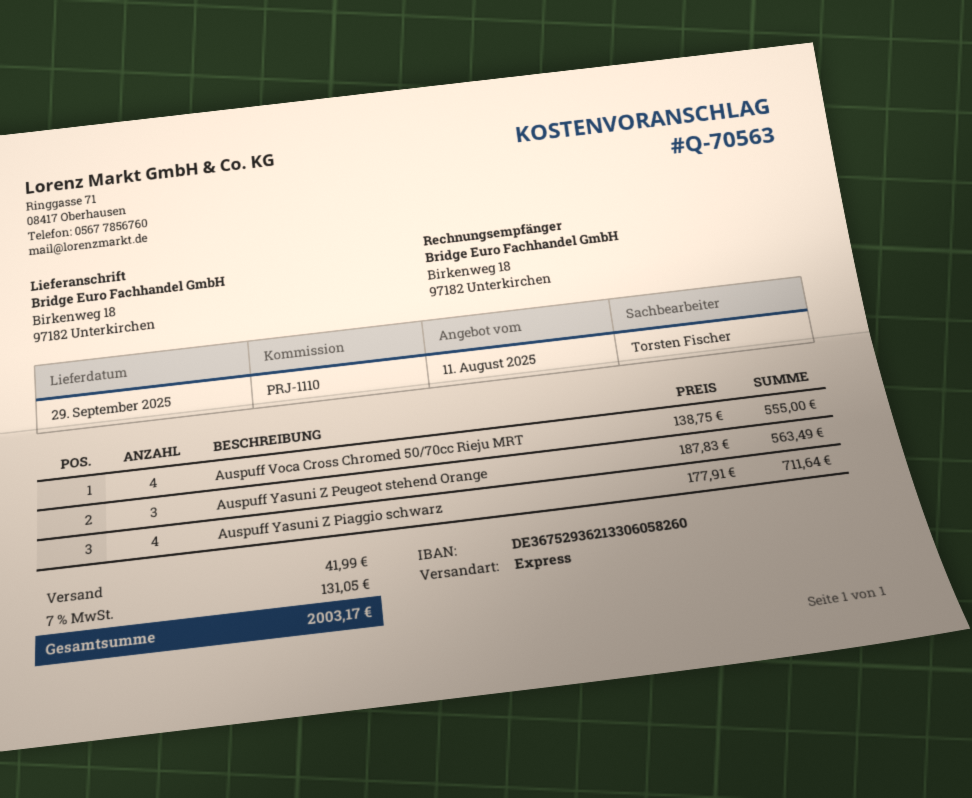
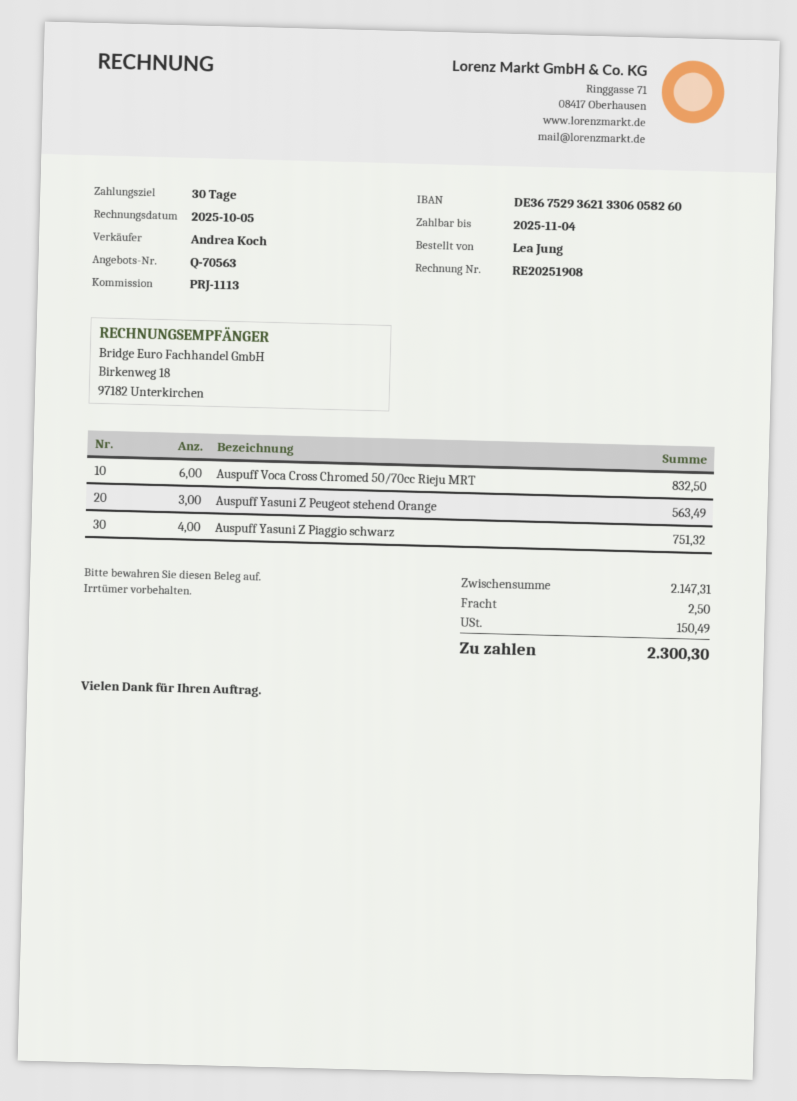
reference: PRJ-1110 -> PRJ-1113
sales rep: Torsten Fischer -> Andrea Koch
Auspuff Voca Cross Chromed 50/70cc Rieju MRT: 4 for 555.00 -> 6 for 832.50
Auspuff Yasuni Z Piaggio schwarz: 4 for 711.64 -> 4 for 751.32
shipping: 41.99 -> 2.50
tax: 131.05 -> 150.49
total: 2003.17 -> 2300.30

